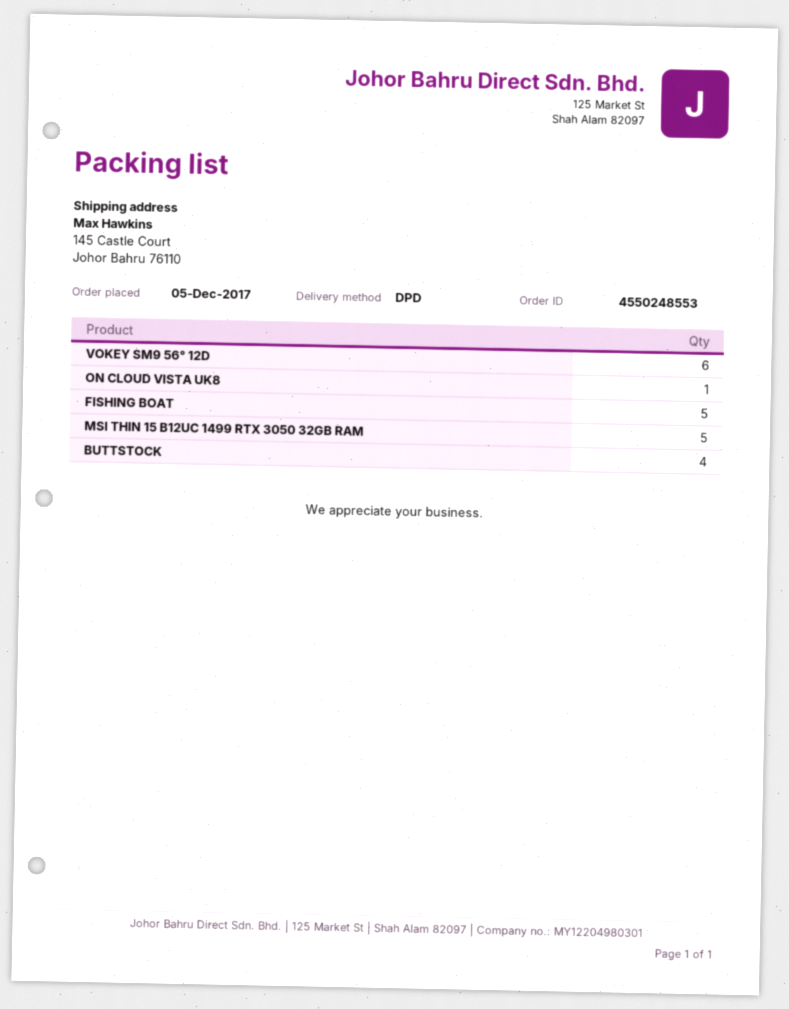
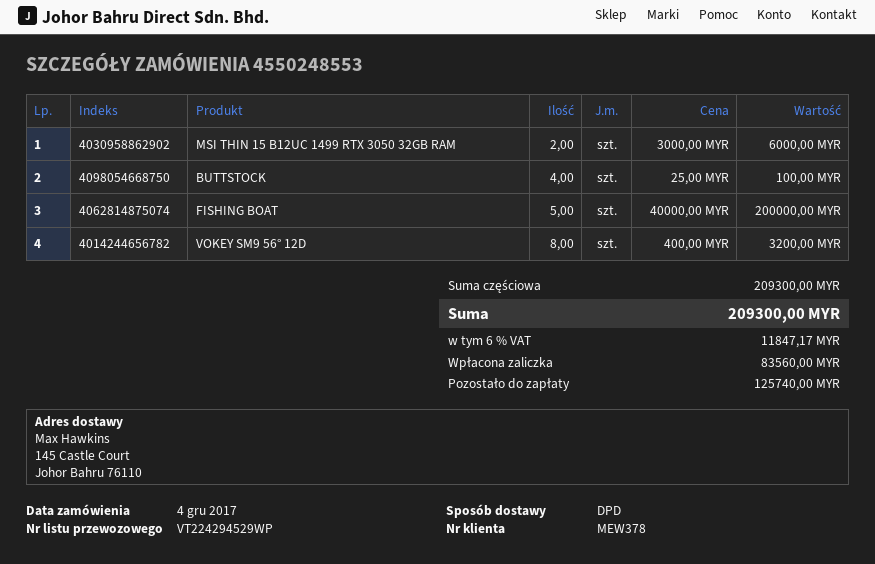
order date: 2017-12-05 -> 2017-12-04
VOKEY SM9 56° 12D: 6 -> 8
ON CLOUD VISTA UK8: 1 -> none
MSI THIN 15 B12UC 1499 RTX 3050 32GB RAM: 5 -> 2

